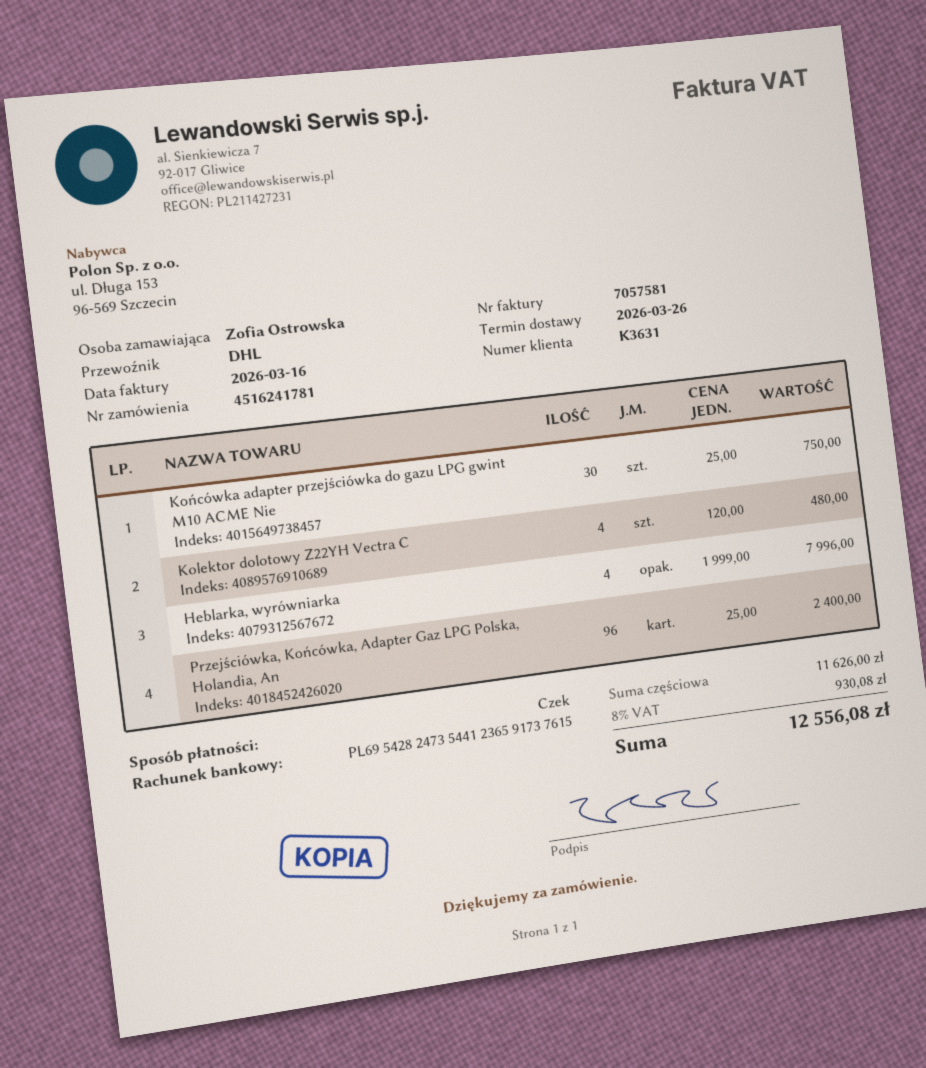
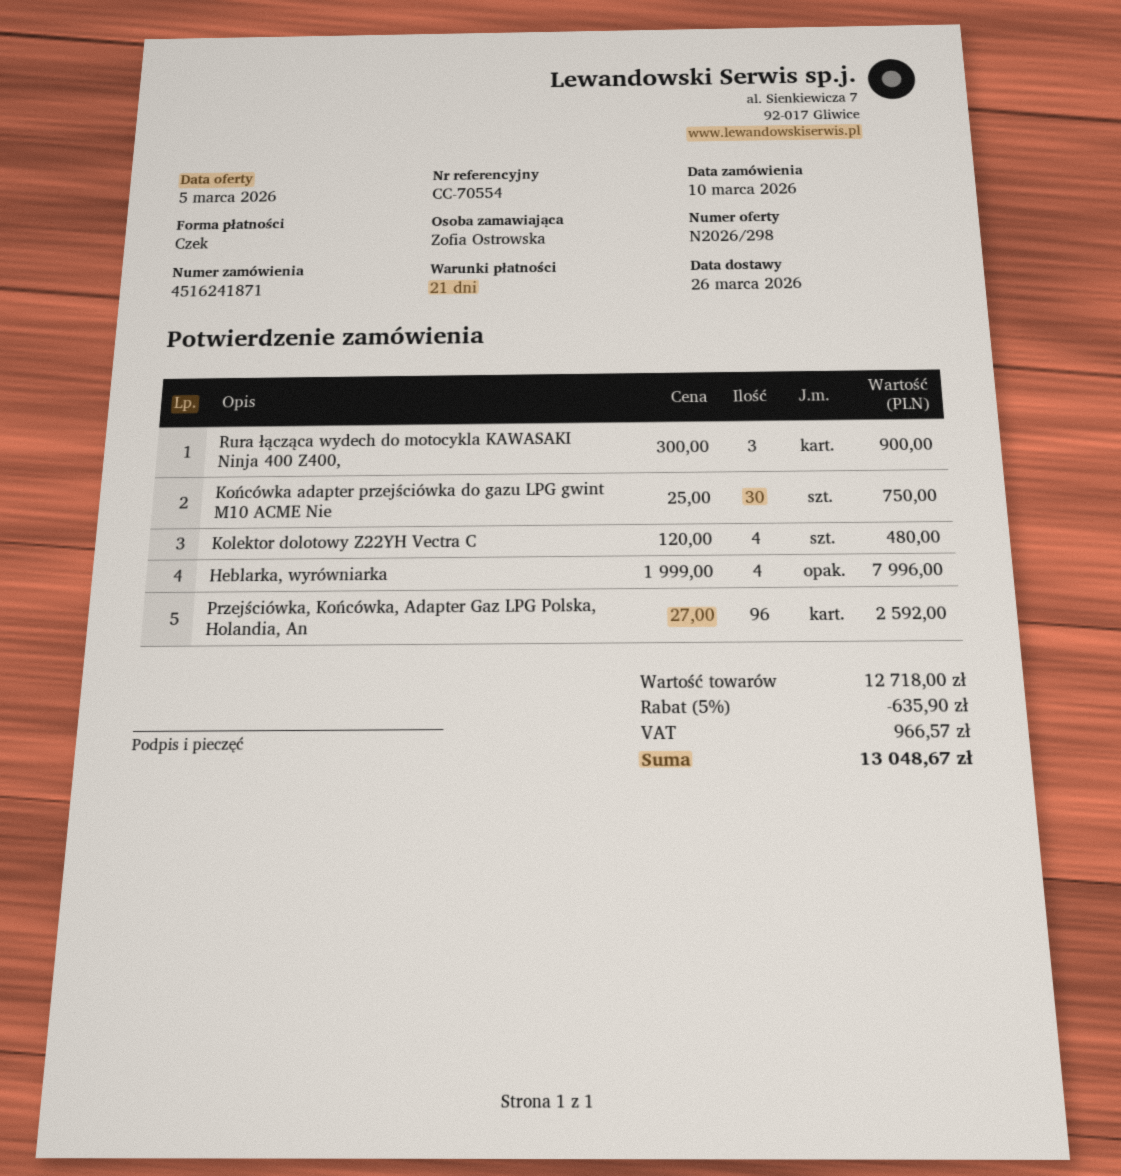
order number: 4516241781 -> 4516241871
Przejściówka, Końcówka, Adapter Gaz LPG Polska, Holandia, An: 96 x 25.00 = 2400.00 -> 96 x 27.00 = 2592.00
Rura łącząca wydech do motocykla KAWASAKI Ninja 400 Z400,: none -> 3 x 300.00 = 900.00
subtotal: 11626.00 -> 12718.00
discount: none -> 5% = 635.90
tax: 930.08 -> 966.57
total: 12556.08 -> 13048.67

